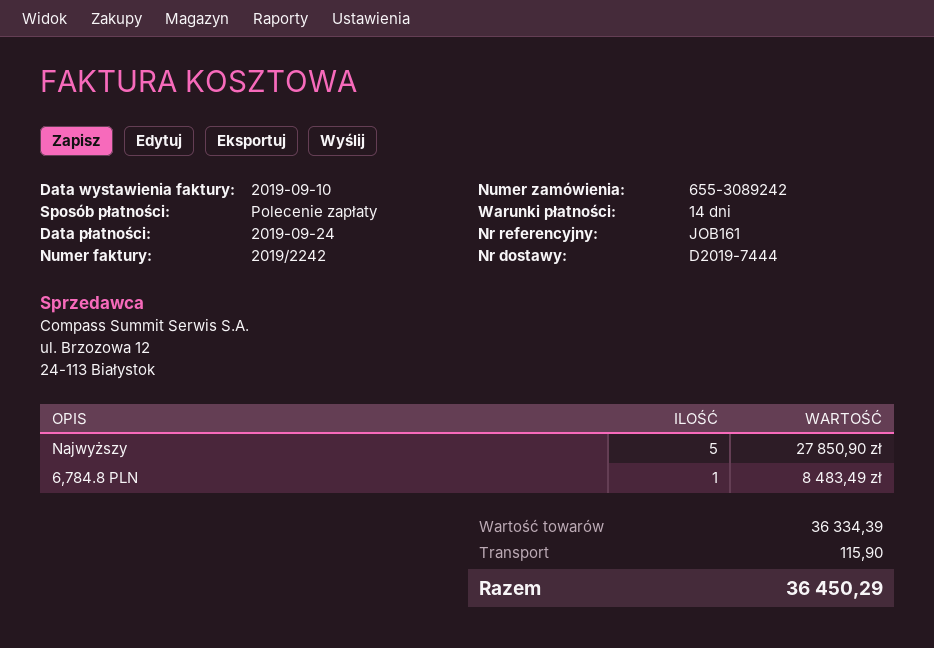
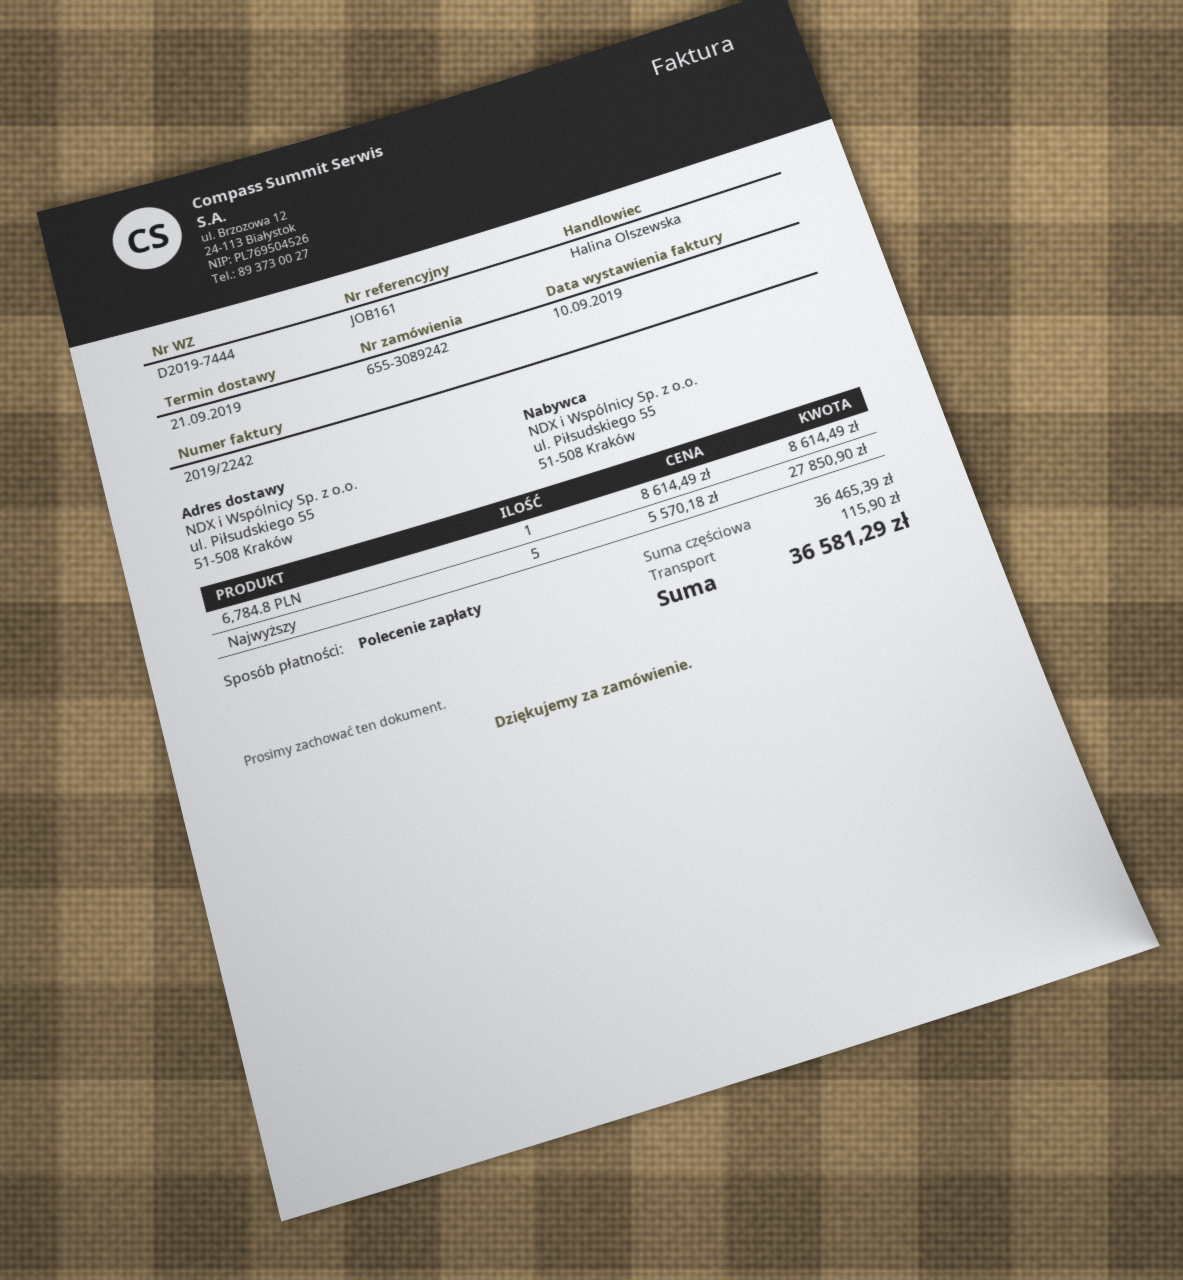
6,784.8 PLN: 1 for 8483.49 -> 1 for 8614.49
subtotal: 36334.39 -> 36465.39
total: 36450.29 -> 36581.29

